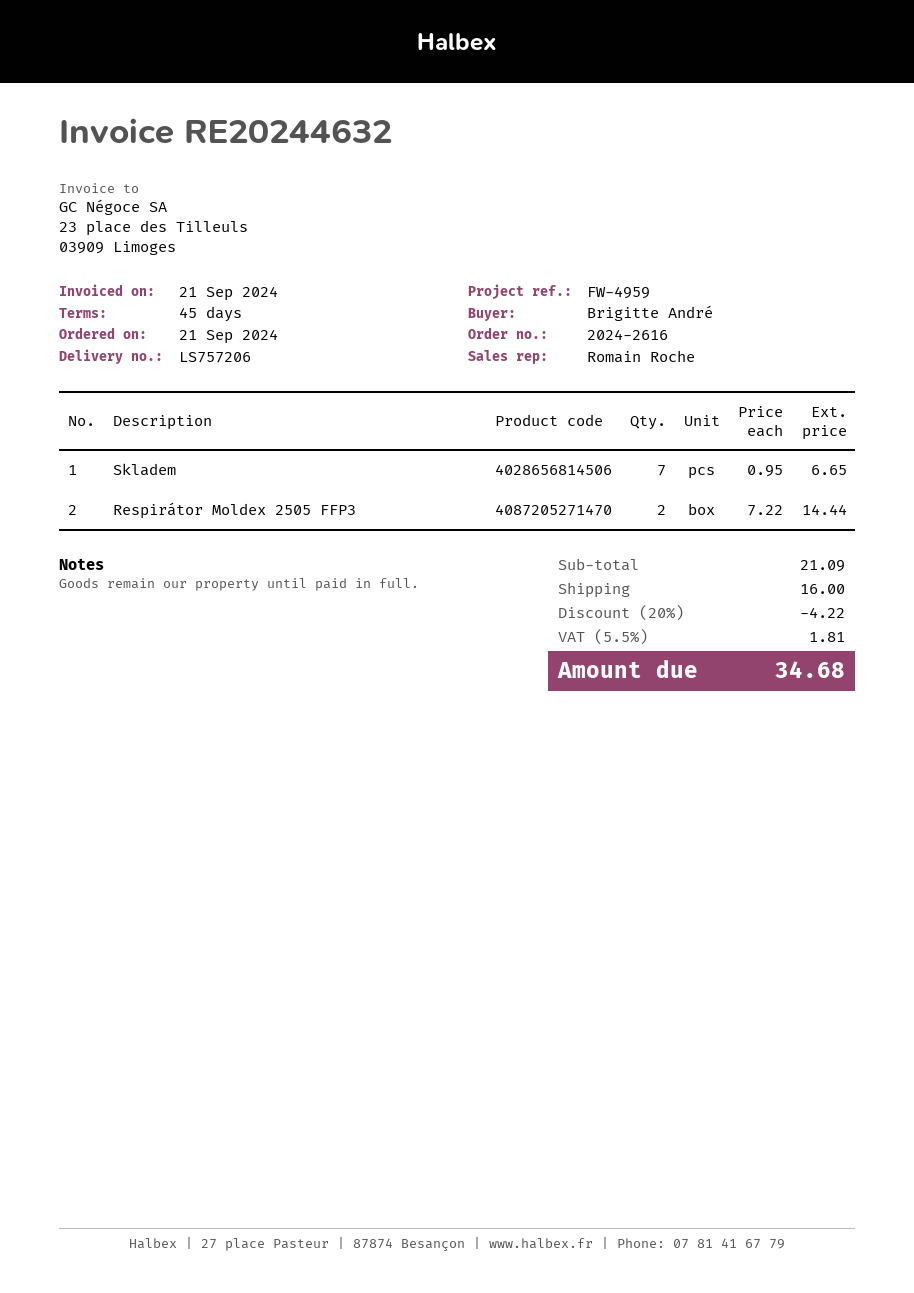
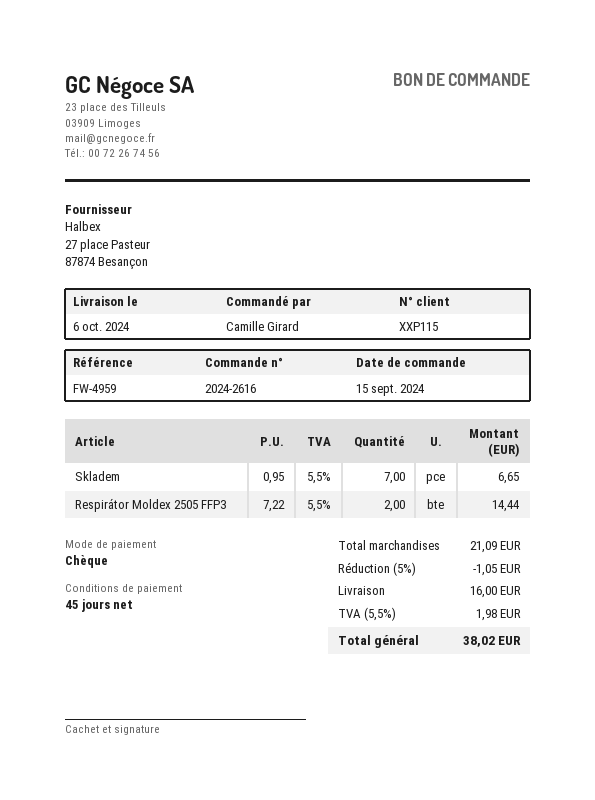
order date: 2024-09-21 -> 2024-09-15
ordered by: Brigitte André -> Camille Girard
discount: 20% = 4.22 -> 5% = 1.05
tax: 5.5% = 1.81 -> 5.5% = 1.98
total: 34.68 -> 38.02

